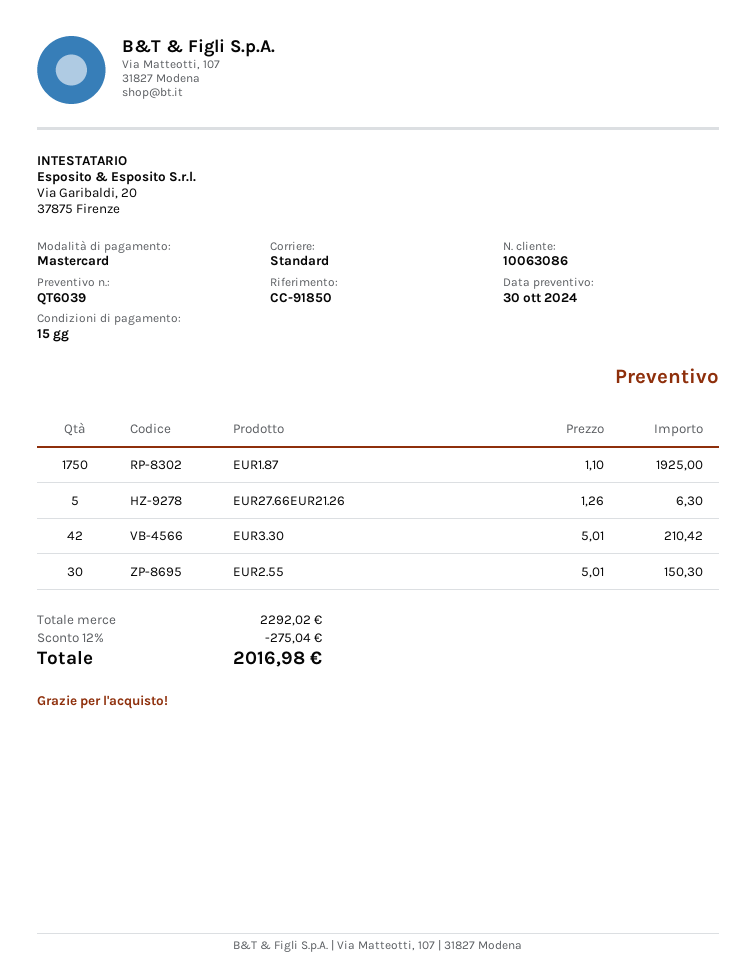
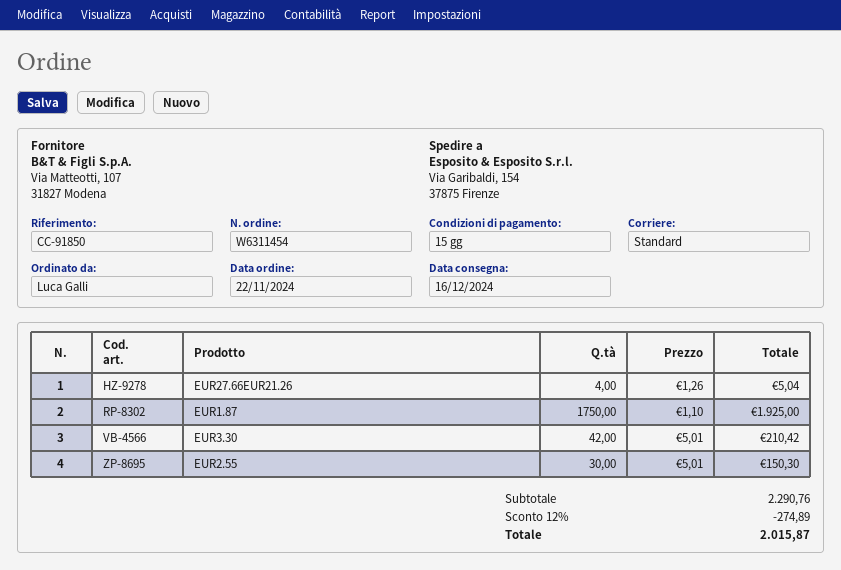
EUR27.66EUR21.26: 5 x 1.26 = 6.30 -> 4 x 1.26 = 5.04
subtotal: 2292.02 -> 2290.76
discount: 12% = 275.04 -> 12% = 274.89
total: 2016.98 -> 2015.87

